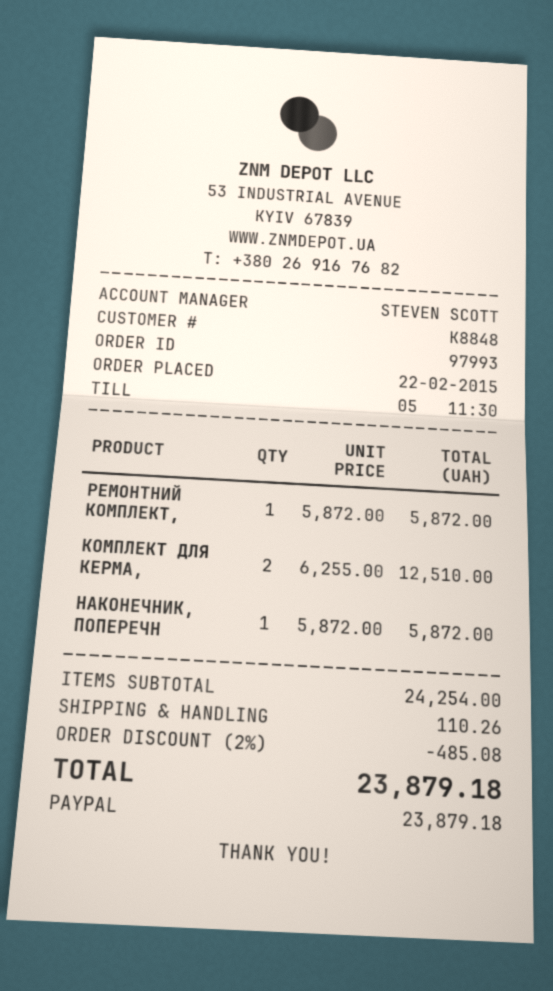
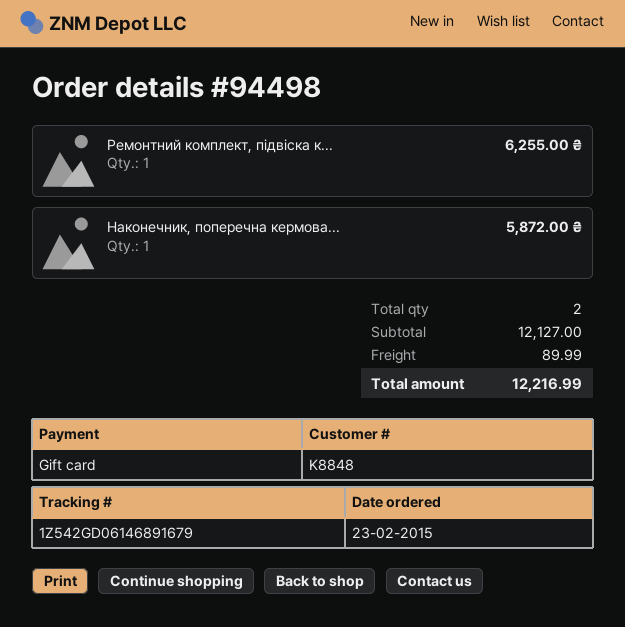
order number: 97993 -> 94498
order date: 2015-02-22 -> 2015-02-23
payment method: PayPal -> gift card
РЕМОНТНИЙ КОМПЛЕКТ,: 1 for 5872.00 -> 1 for 6255.00
КОМПЛЕКТ ДЛЯ КЕРМА,: 2 for 12510.00 -> none
subtotal: 24254.00 -> 12127.00
discount: 2% = 485.08 -> none
shipping: 110.26 -> 89.99
total: 23879.18 -> 12216.99

